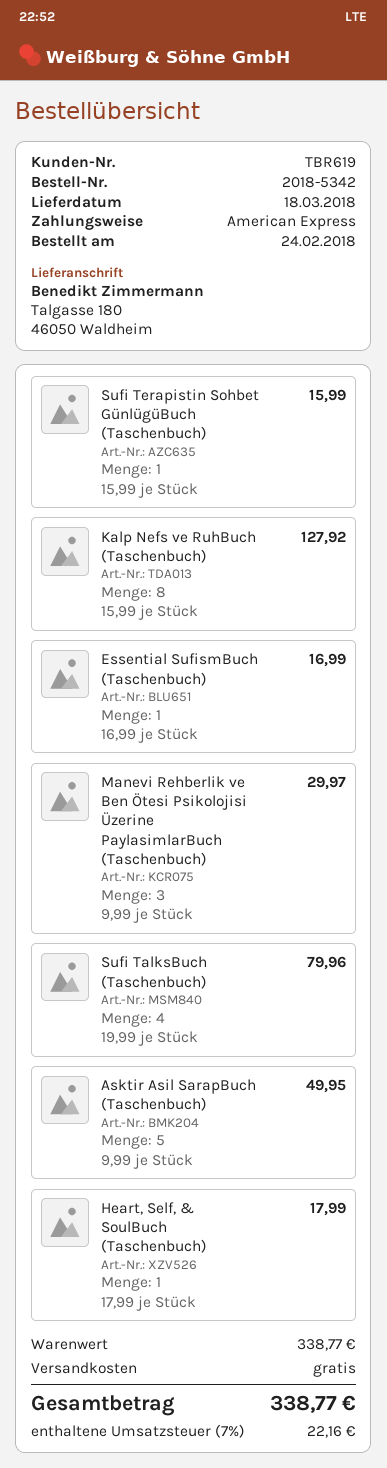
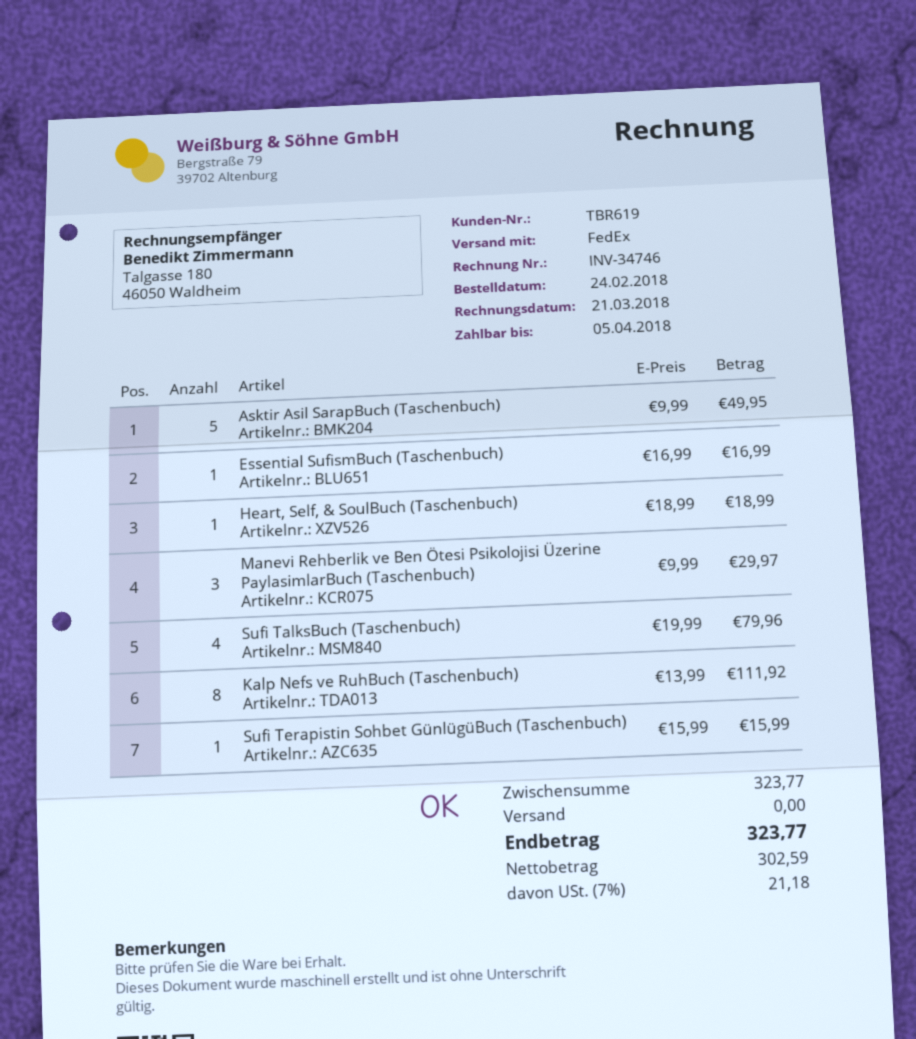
Kalp Nefs ve RuhBuch (Taschenbuch): 8 x 15.99 = 127.92 -> 8 x 13.99 = 111.92
Heart, Self, & SoulBuch (Taschenbuch): 1 x 17.99 = 17.99 -> 1 x 18.99 = 18.99
subtotal: 338.77 -> 323.77
tax: 7% = 22.16 -> 7% = 21.18
total: 338.77 -> 323.77

